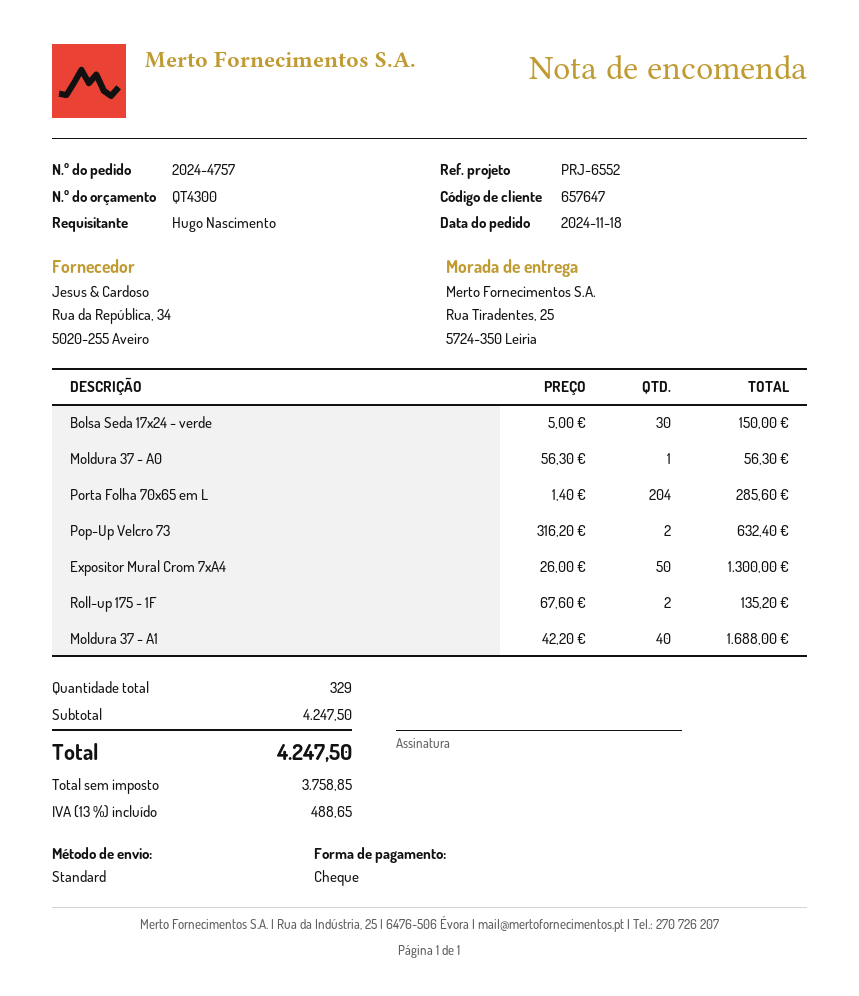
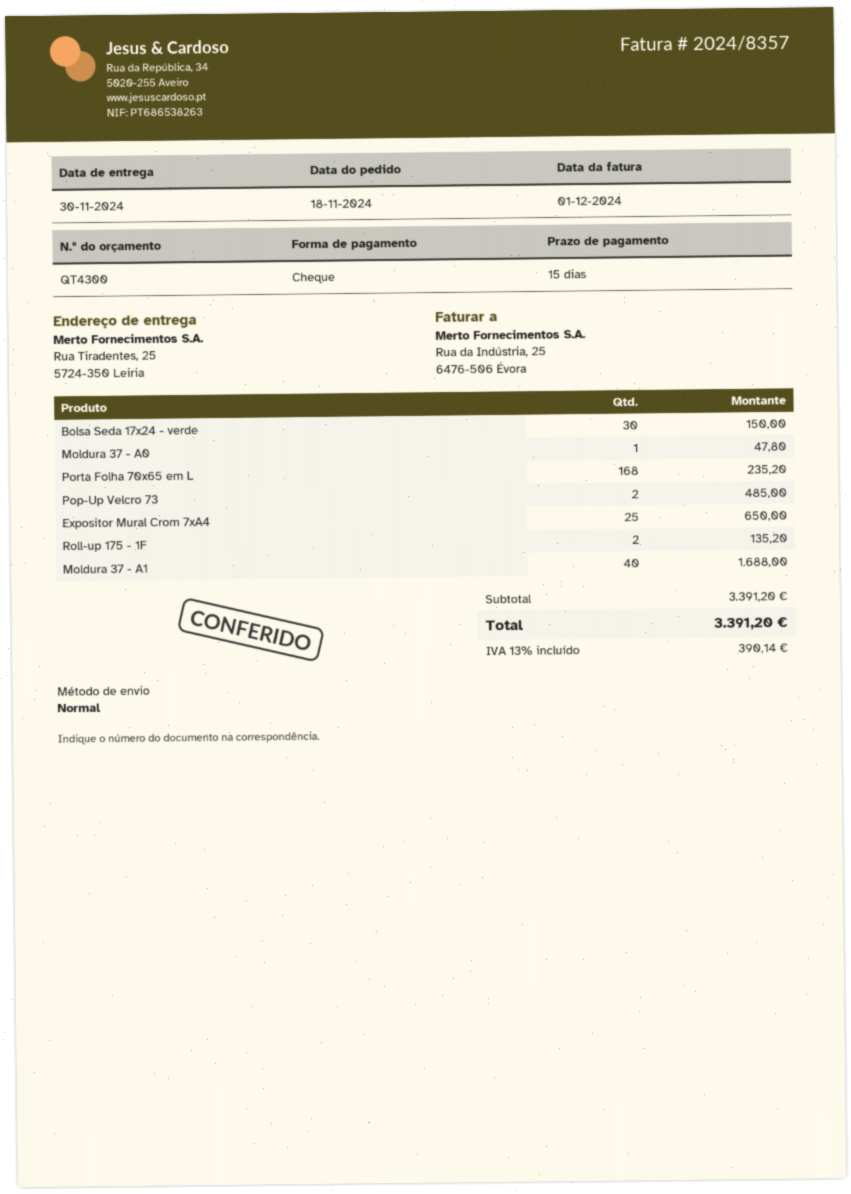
Moldura 37 - A0: 1 for 56.30 -> 1 for 47.80
Porta Folha 70x65 em L: 204 for 285.60 -> 168 for 235.20
Pop-Up Velcro 73: 2 for 632.40 -> 2 for 485.00
Expositor Mural Crom 7xA4: 50 for 1300.00 -> 25 for 650.00
subtotal: 4247.50 -> 3391.20
tax: 13% = 488.65 -> 13% = 390.14
total: 4247.50 -> 3391.20

